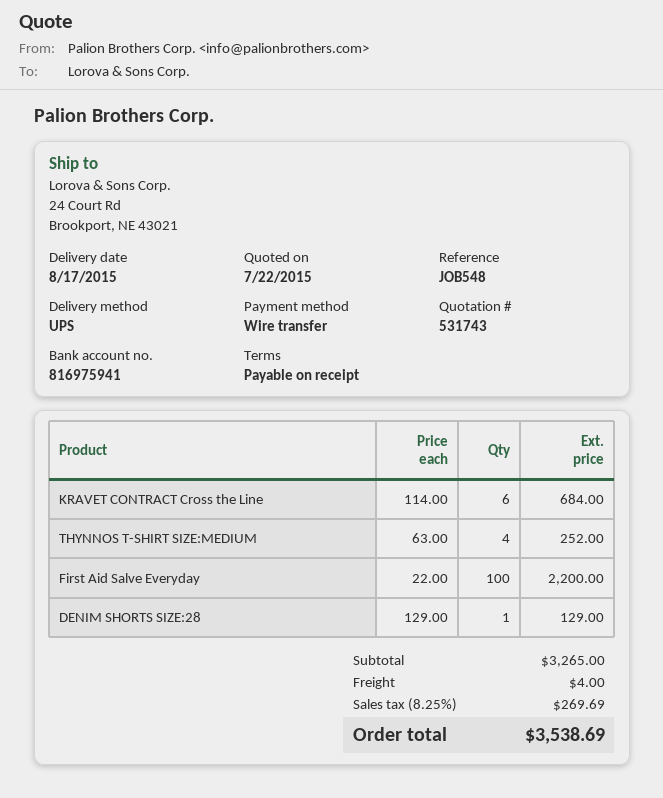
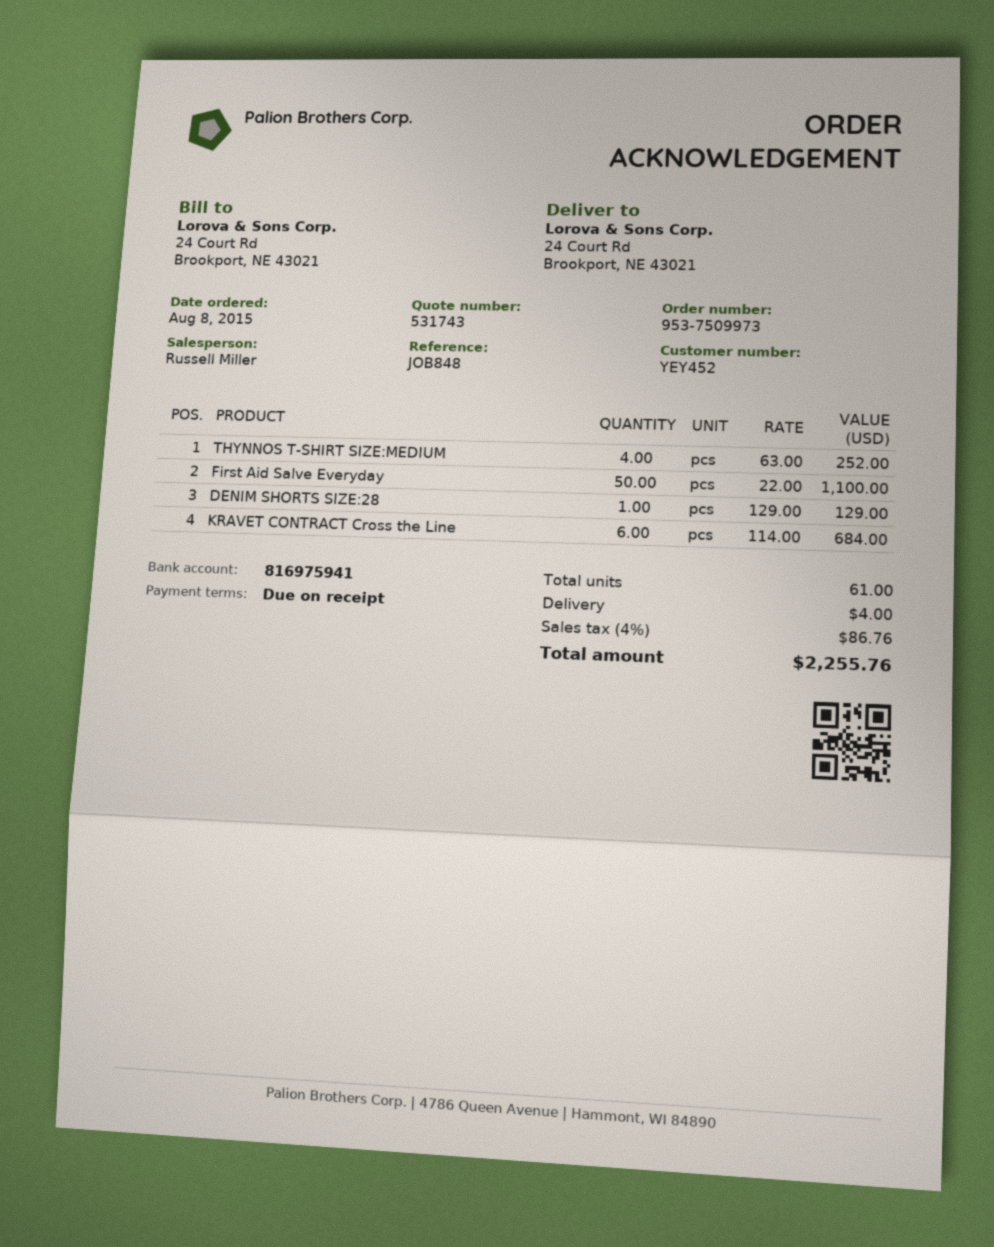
reference: JOB548 -> JOB848
First Aid Salve Everyday: 100 x 22.00 = 2200.00 -> 50 x 22.00 = 1100.00
tax: 8.25% = 269.69 -> 4% = 86.76
total: 3538.69 -> 2255.76

